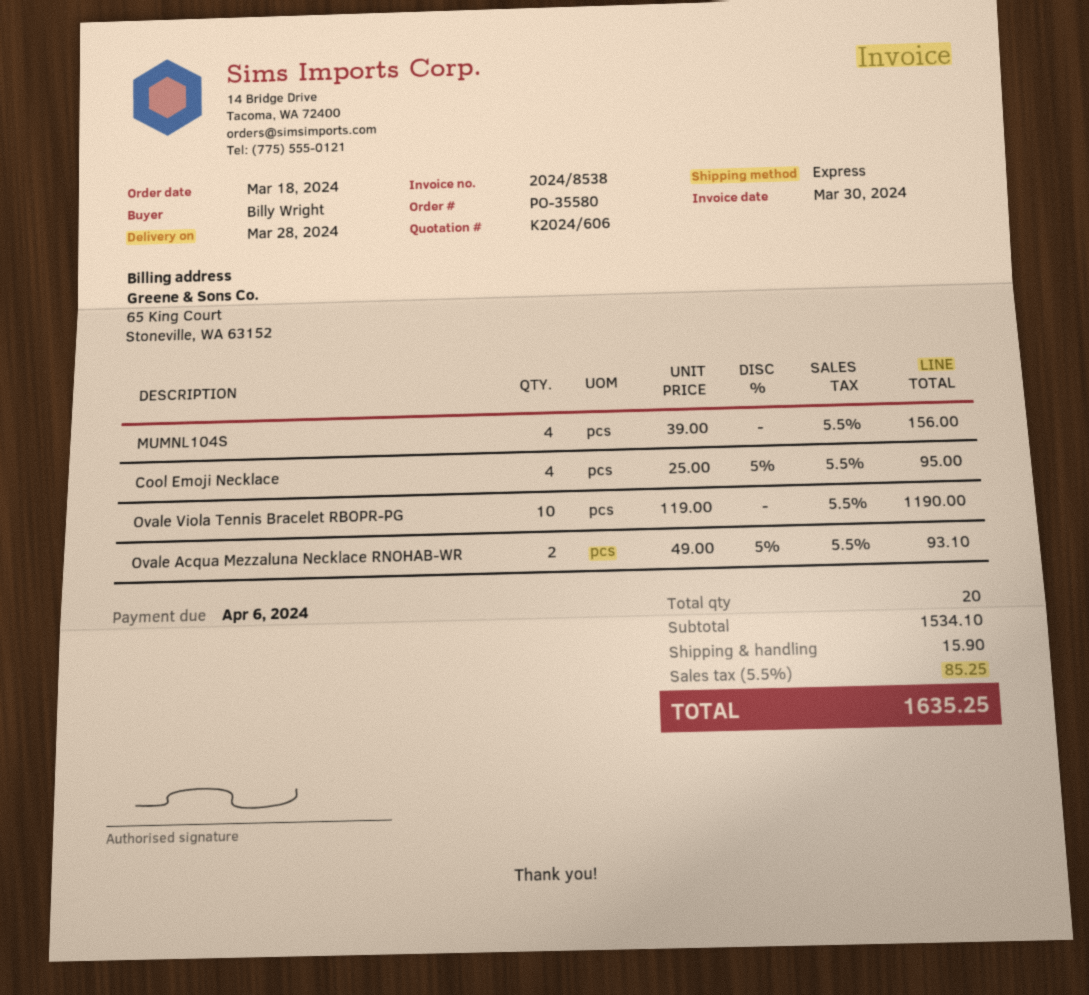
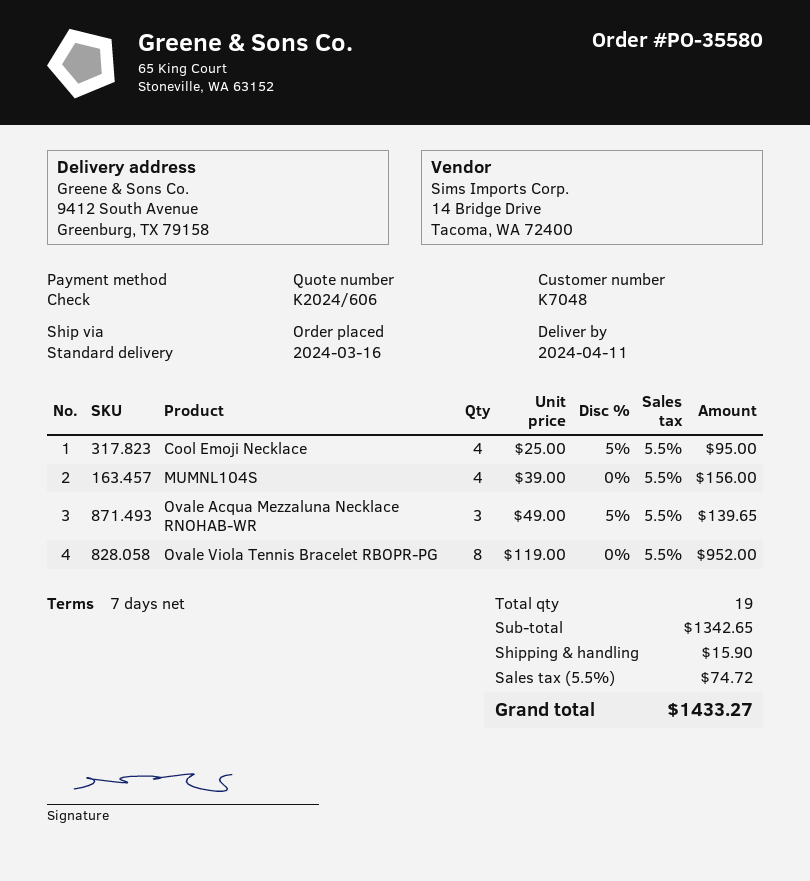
order date: 2024-03-18 -> 2024-03-16
delivery date: 2024-03-28 -> 2024-04-11
shipping method: express -> standard
Ovale Viola Tennis Bracelet RBOPR-PG: 10 x 119.00 = 1190.00 -> 8 x 119.00 = 952.00
Ovale Acqua Mezzaluna Necklace RNOHAB-WR: 2 x 49.00 - 5% = 93.10 -> 3 x 49.00 - 5% = 139.65
total quantity: 20 -> 19
subtotal: 1534.10 -> 1342.65
tax: 5.5% = 85.25 -> 5.5% = 74.72
total: 1635.25 -> 1433.27

